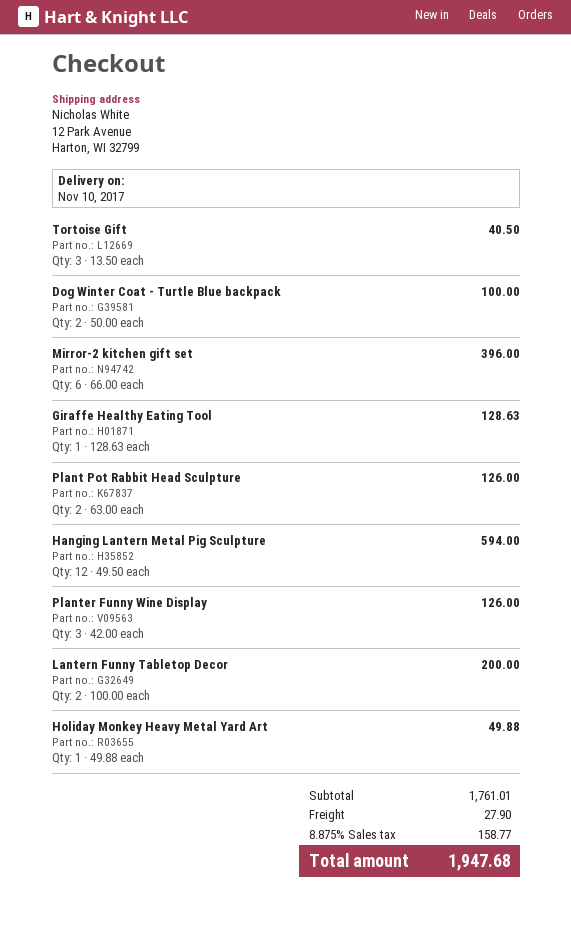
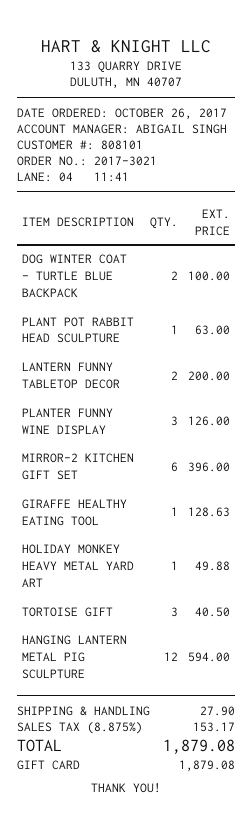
Plant Pot Rabbit Head Sculpture: 2 for 126.00 -> 1 for 63.00
tax: 8.875% = 158.77 -> 8.875% = 153.17
total: 1947.68 -> 1879.08

